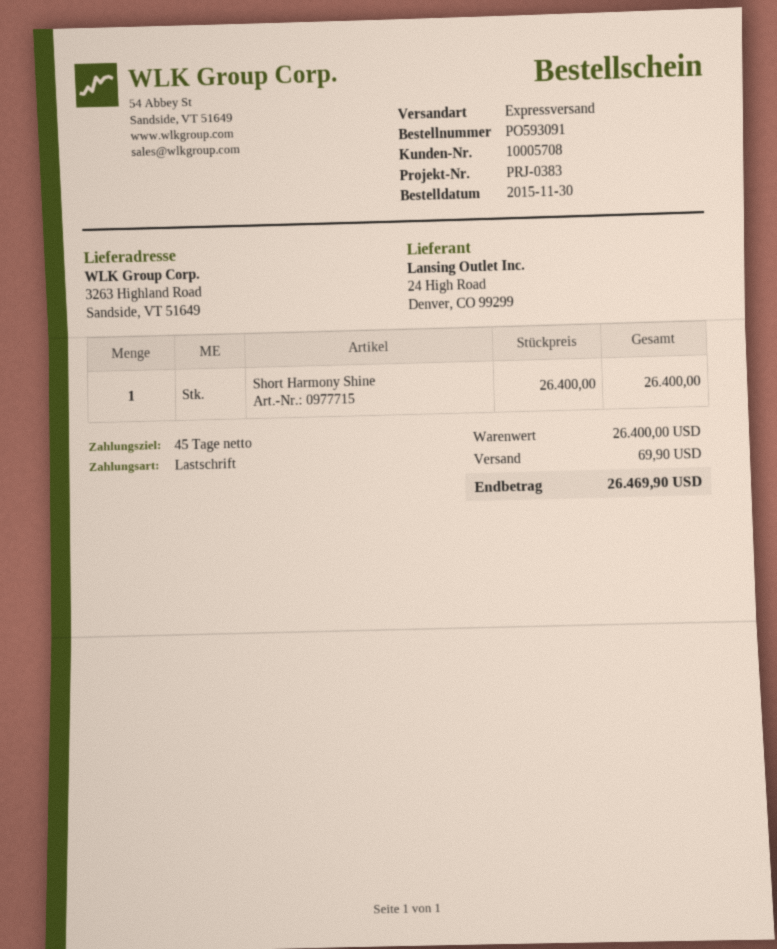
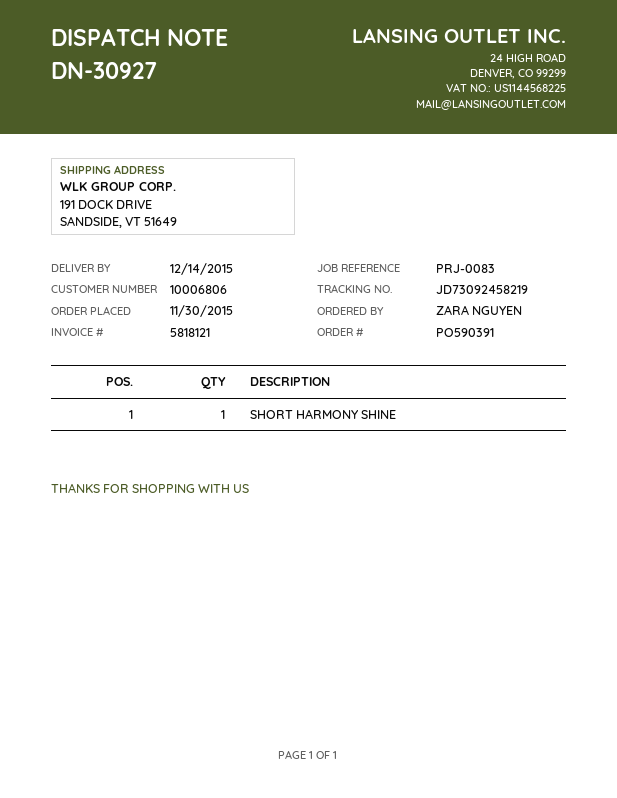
order number: PO593091 -> PO590391
customer number: 10005708 -> 10006806
reference: PRJ-0383 -> PRJ-0083
ship to: 3263 Highland Road, Sandside, VT 51649 -> 191 DOCK DRIVE, SANDSIDE, VT 51649

